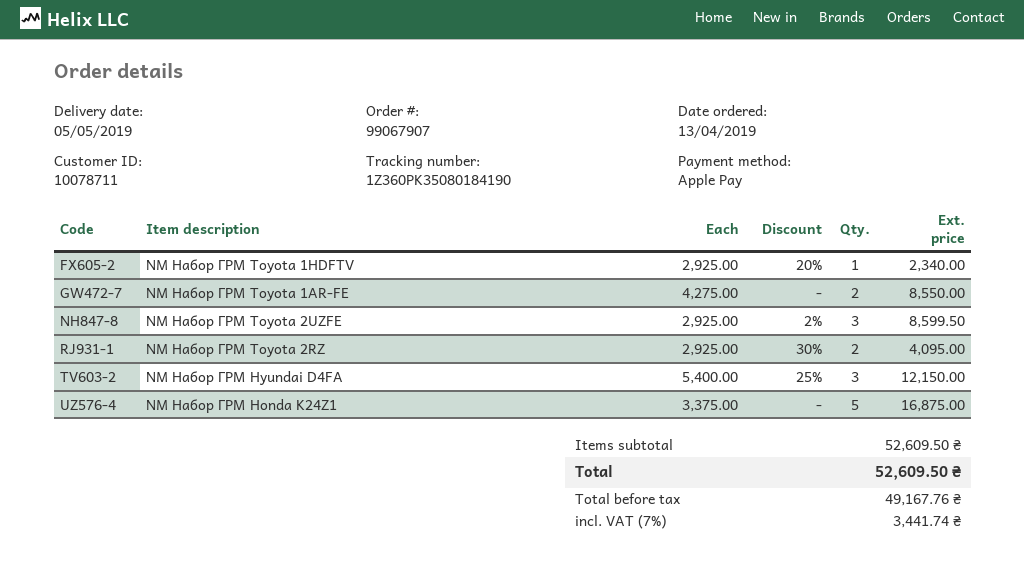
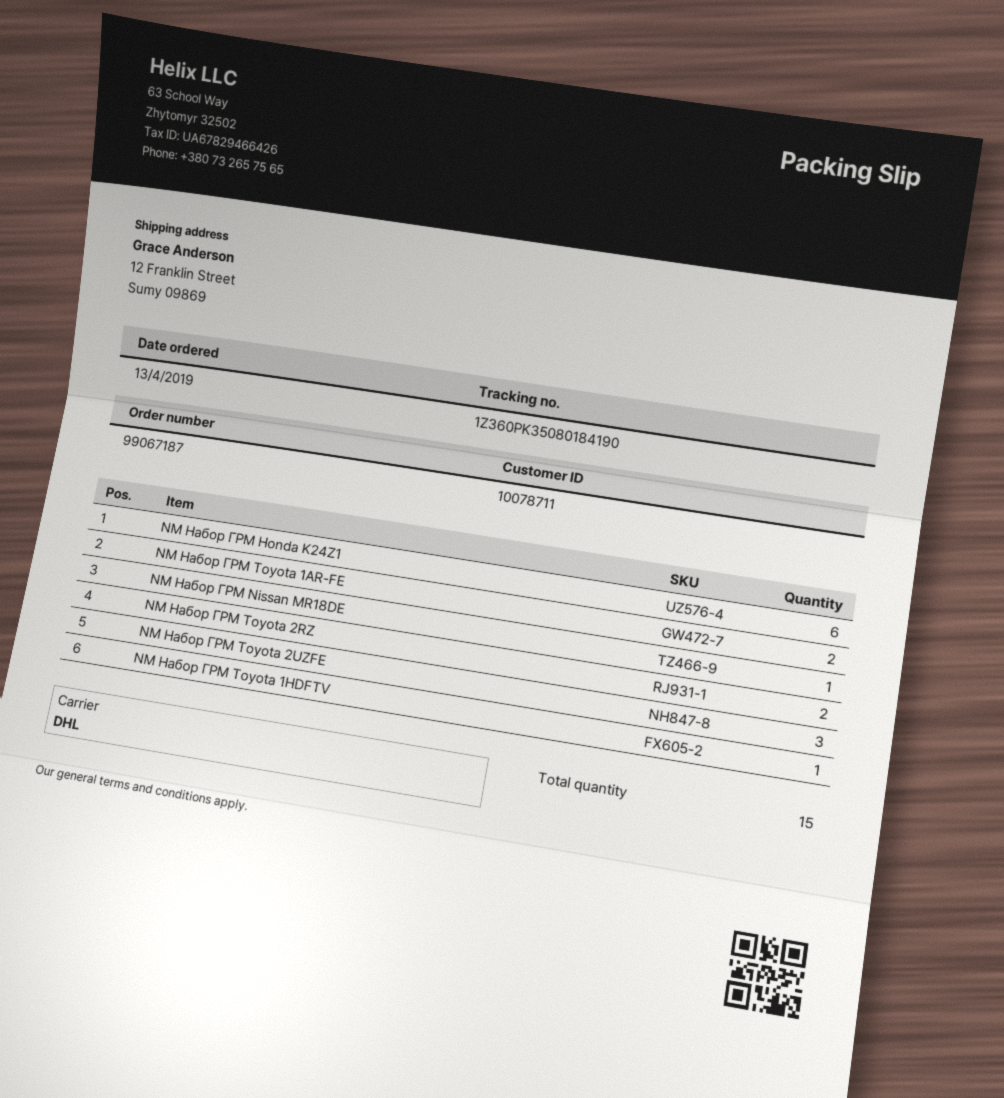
order number: 99067907 -> 99067187
NM Набор ГРМ Hyundai D4FA: 3 -> none
NM Набор ГРМ Honda K24Z1: 5 -> 6
NM Набор ГРМ Nissan MR18DE: none -> 1

